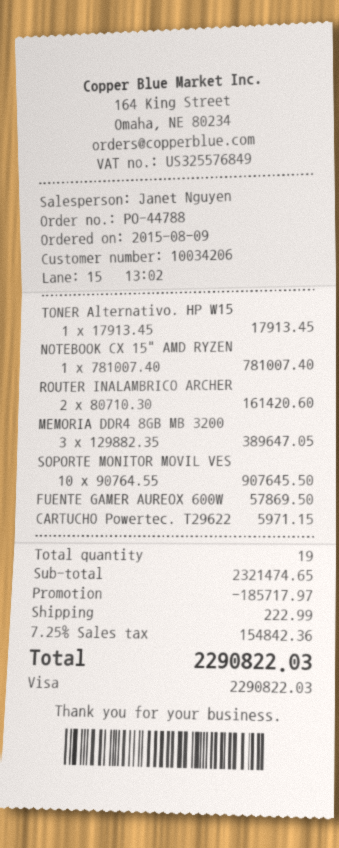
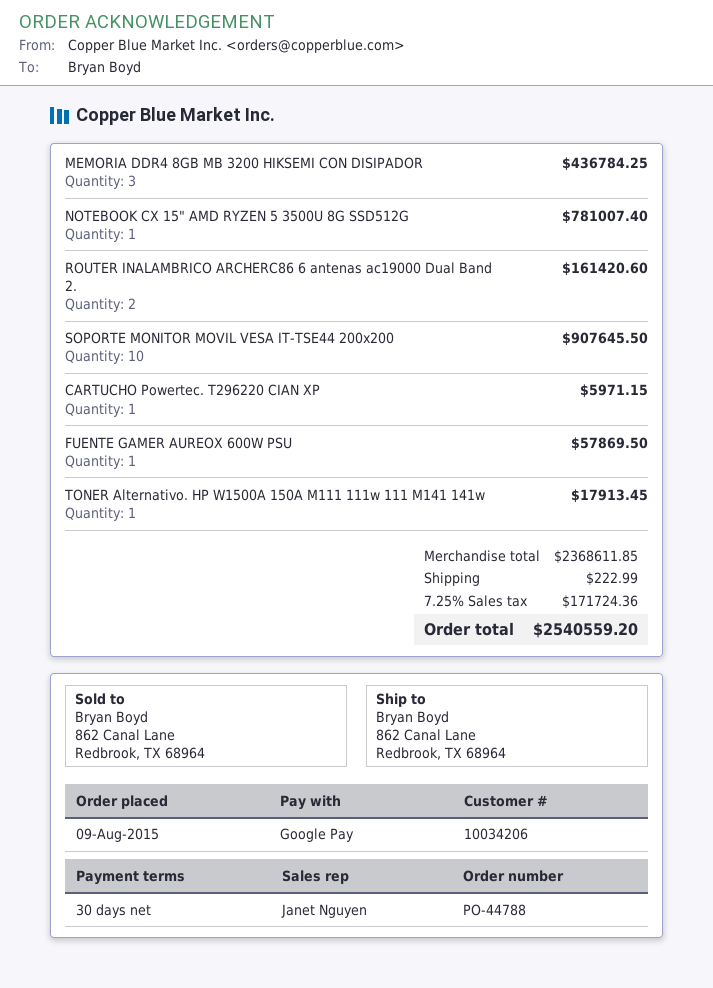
payment method: Visa -> Google Pay
MEMORIA DDR4 8GB MB 3200: 3 for 389647.05 -> 3 for 436784.25
subtotal: 2321474.65 -> 2368611.85
discount: 185717.97 -> none
tax: 7.25% = 154842.36 -> 7.25% = 171724.36
total: 2290822.03 -> 2540559.20

